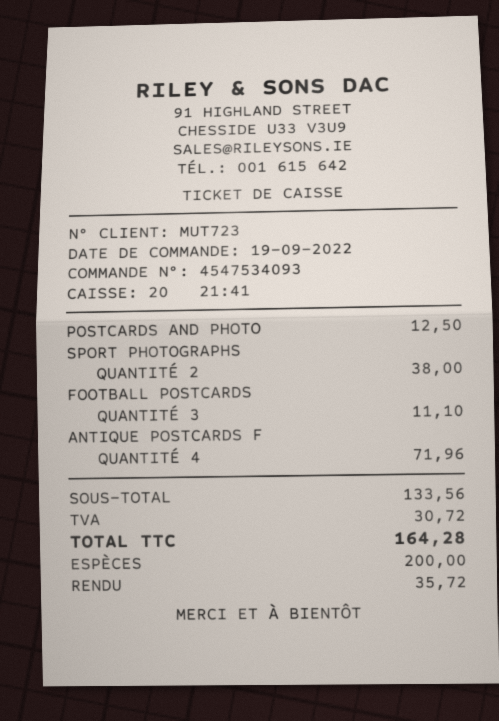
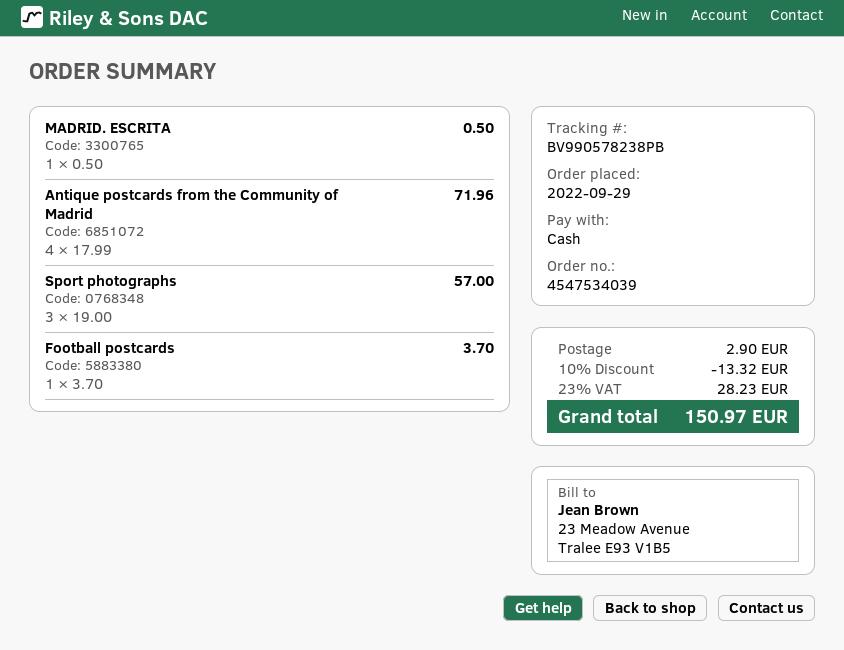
order number: 4547534093 -> 4547534039
order date: 2022-09-19 -> 2022-09-29
POSTCARDS AND PHOTO: 1 for 12.50 -> none
SPORT PHOTOGRAPHS: 2 for 38.00 -> 3 for 57.00
FOOTBALL POSTCARDS: 3 for 11.10 -> 1 for 3.70
MADRID. ESCRITA: none -> 1 for 0.50
discount: none -> 10% = 13.32
shipping: none -> 2.90
tax: 30.72 -> 28.23
total: 164.28 -> 150.97

